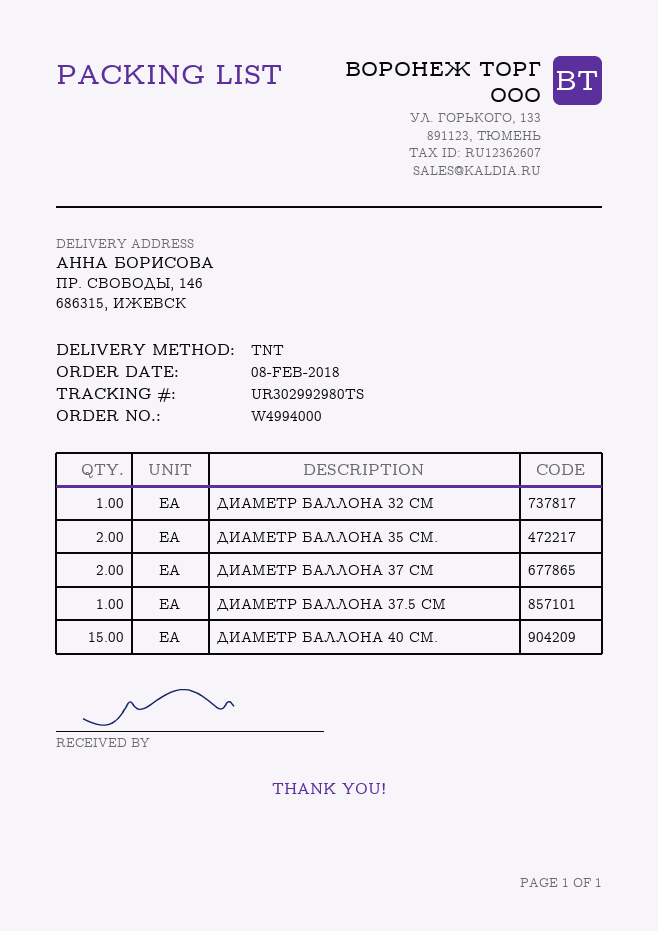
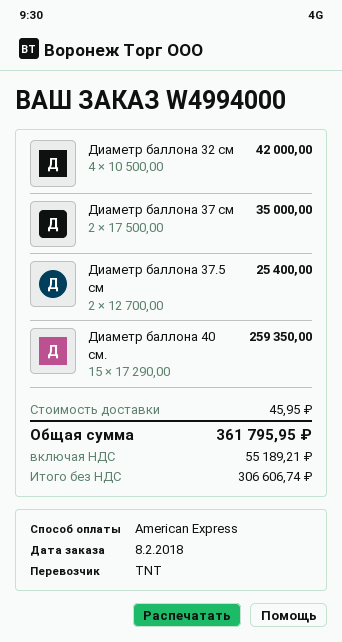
ДИАМЕТР БАЛЛОНА 32 СМ: 1 -> 4
ДИАМЕТР БАЛЛОНА 35 СМ.: 2 -> none
ДИАМЕТР БАЛЛОНА 37.5 СМ: 1 -> 2

